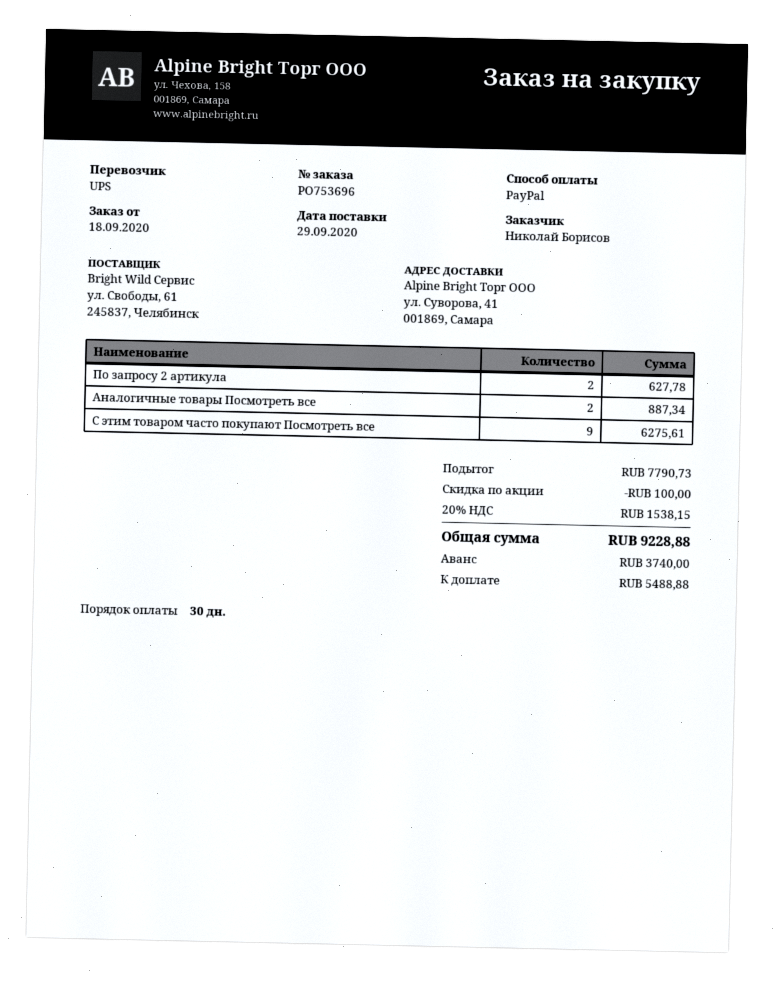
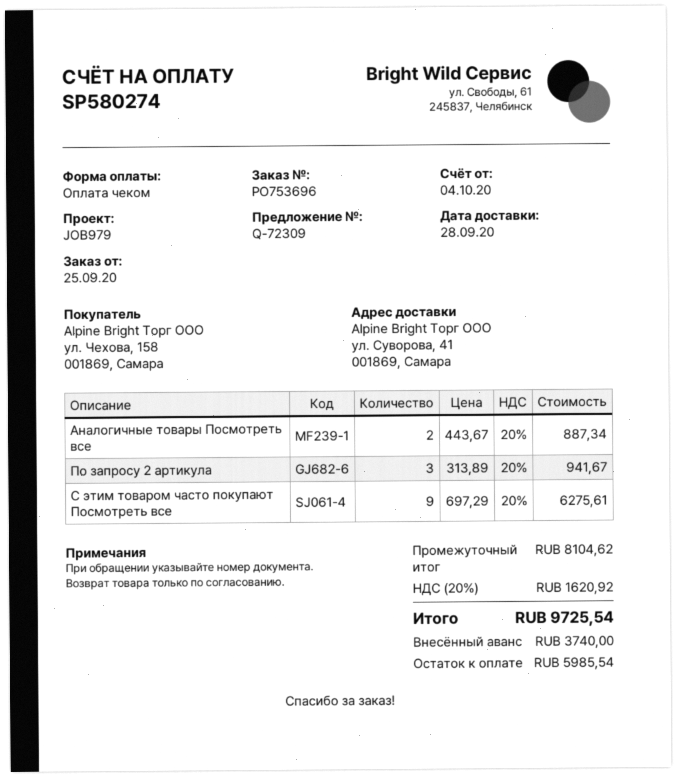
order date: 2020-09-18 -> 2020-09-25
delivery date: 2020-09-29 -> 2020-09-28
payment method: PayPal -> cheque
По запросу 2 артикула: 2 for 627.78 -> 3 for 941.67
subtotal: 7790.73 -> 8104.62
discount: 100.00 -> none
tax: 20% = 1538.15 -> 20% = 1620.92
total: 9228.88 -> 9725.54
balance: 5488.88 -> 5985.54

